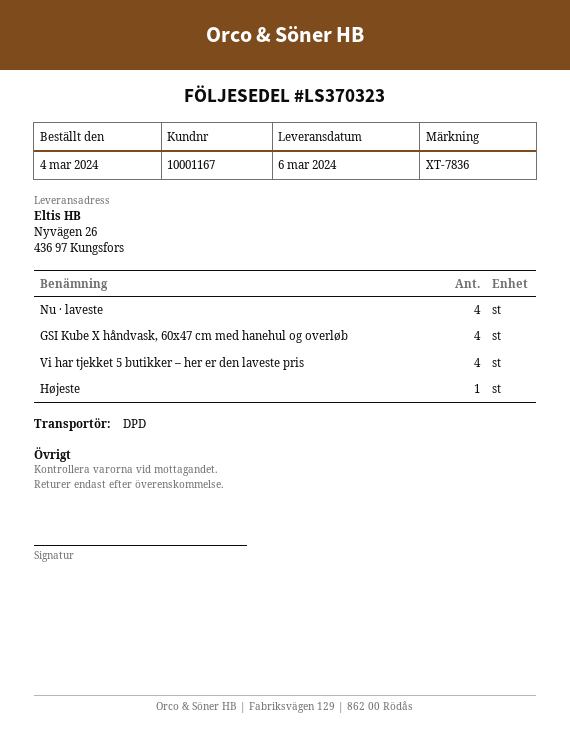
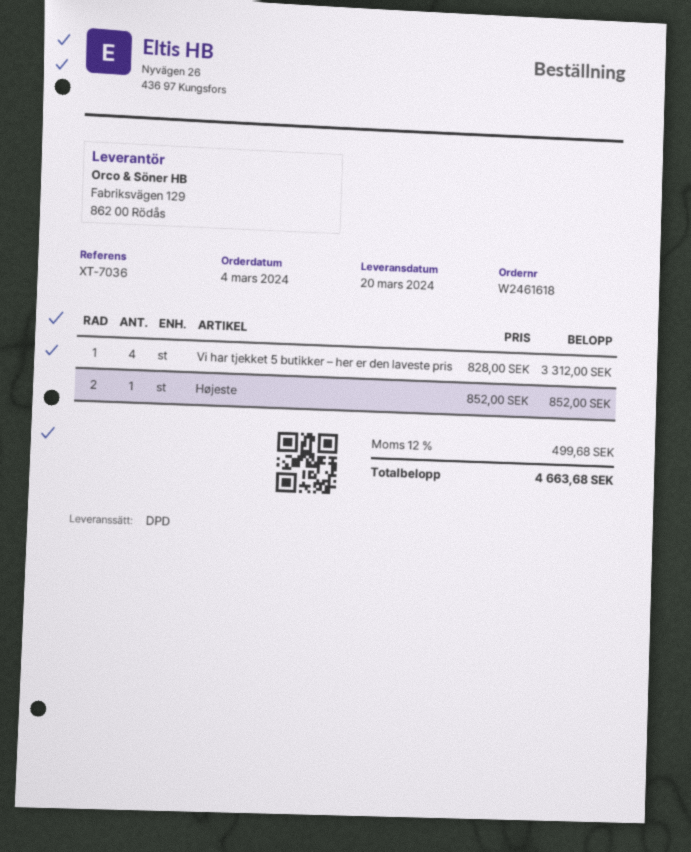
delivery date: 2024-03-06 -> 2024-03-20
reference: XT-7836 -> XT-7036
Nu · laveste: 4 -> none
GSI Kube X håndvask, 60x47 cm med hanehul og overløb: 4 -> none

